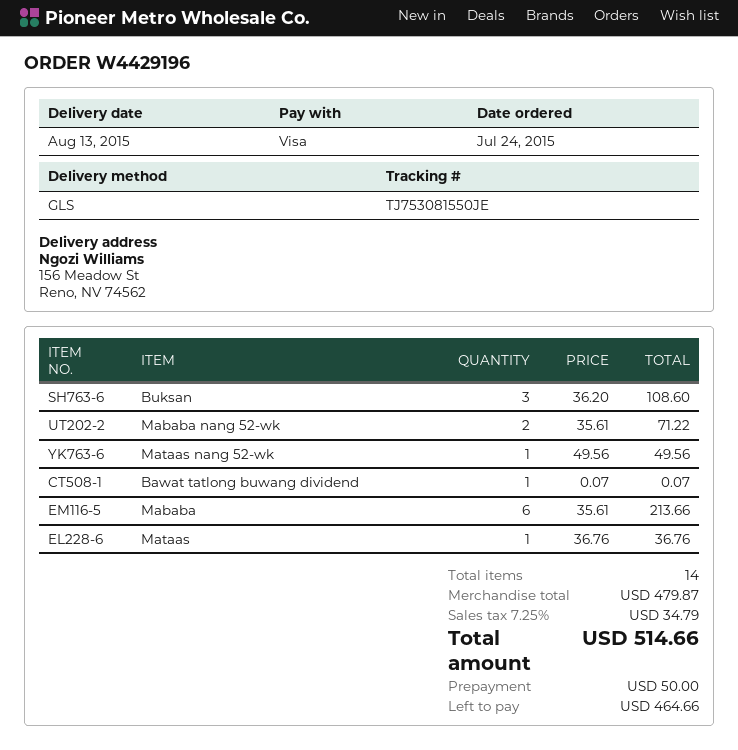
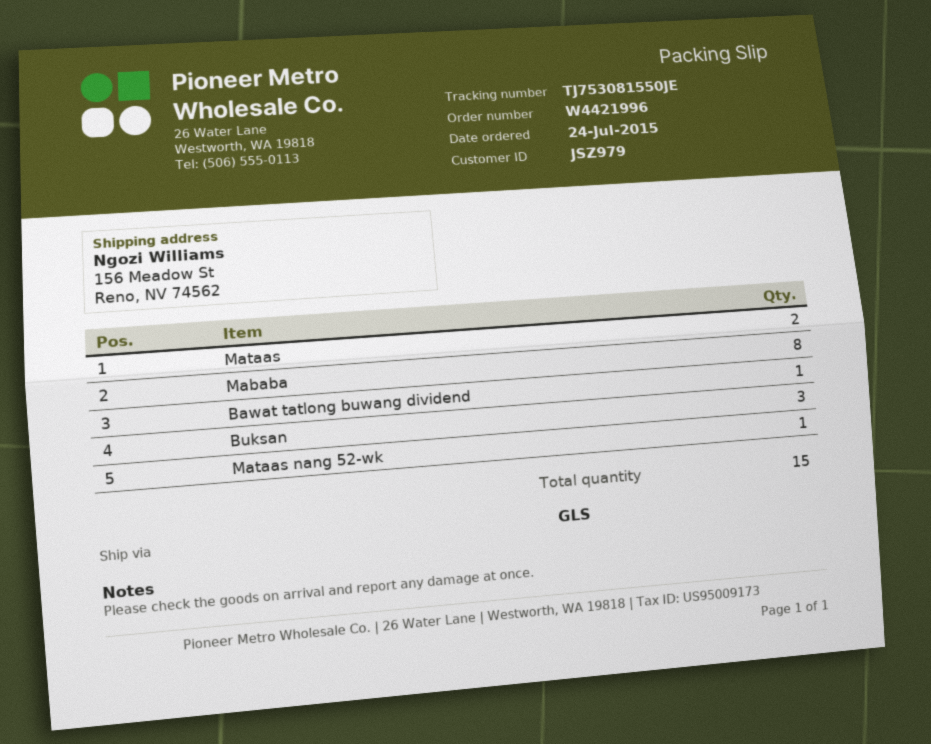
order number: W4429196 -> W4421996
Mababa nang 52-wk: 2 -> none
Mababa: 6 -> 8
Mataas: 1 -> 2
total quantity: 14 -> 15

